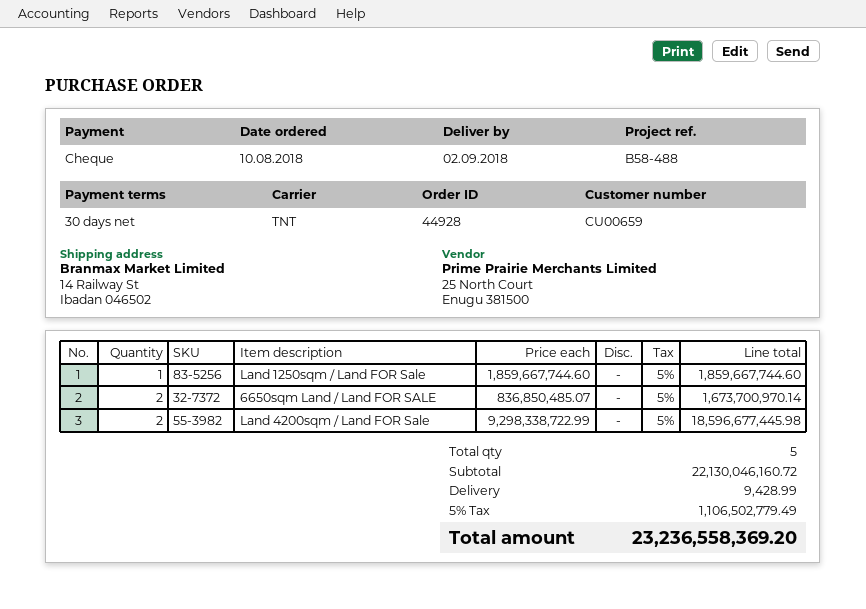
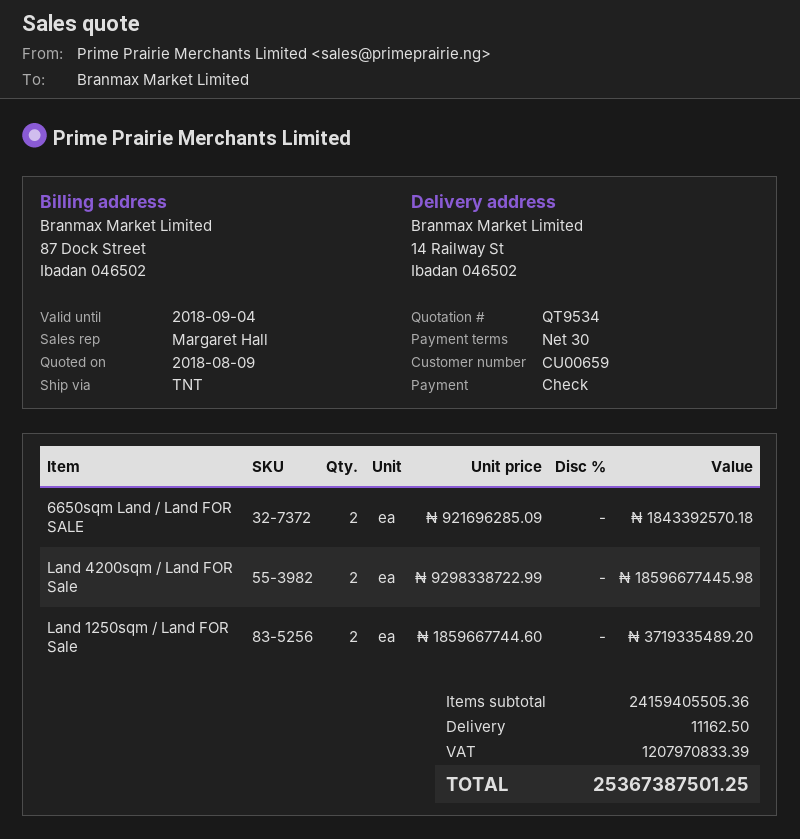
Land 1250sqm / Land FOR Sale: 1 x 1859667744.60 = 1859667744.60 -> 2 x 1859667744.60 = 3719335489.20
6650sqm Land / Land FOR SALE: 2 x 836850485.07 = 1673700970.14 -> 2 x 921696285.09 = 1843392570.18
subtotal: 22130046160.72 -> 24159405505.36
shipping: 9428.99 -> 11162.50
tax: 1106502779.49 -> 1207970833.39
total: 23236558369.20 -> 25367387501.25

